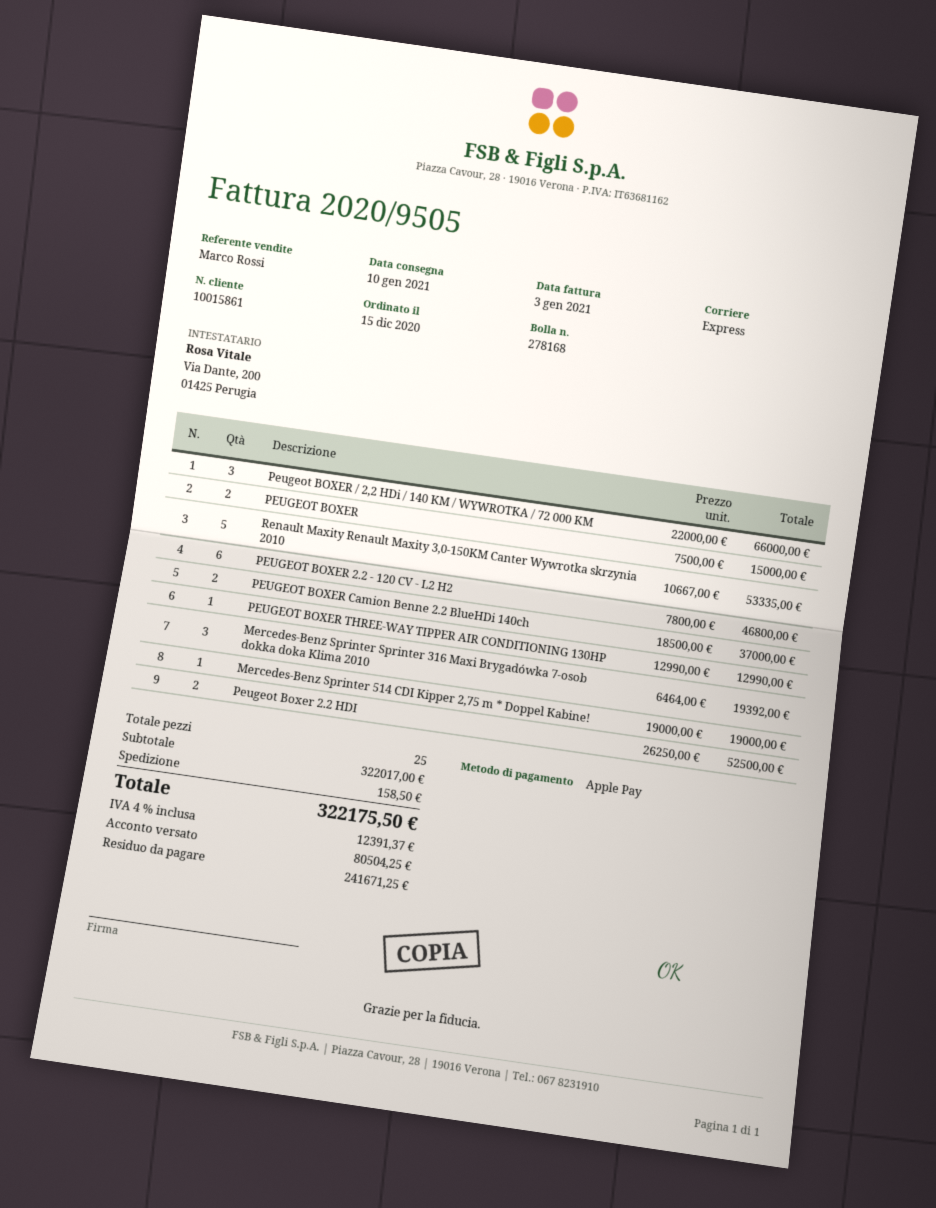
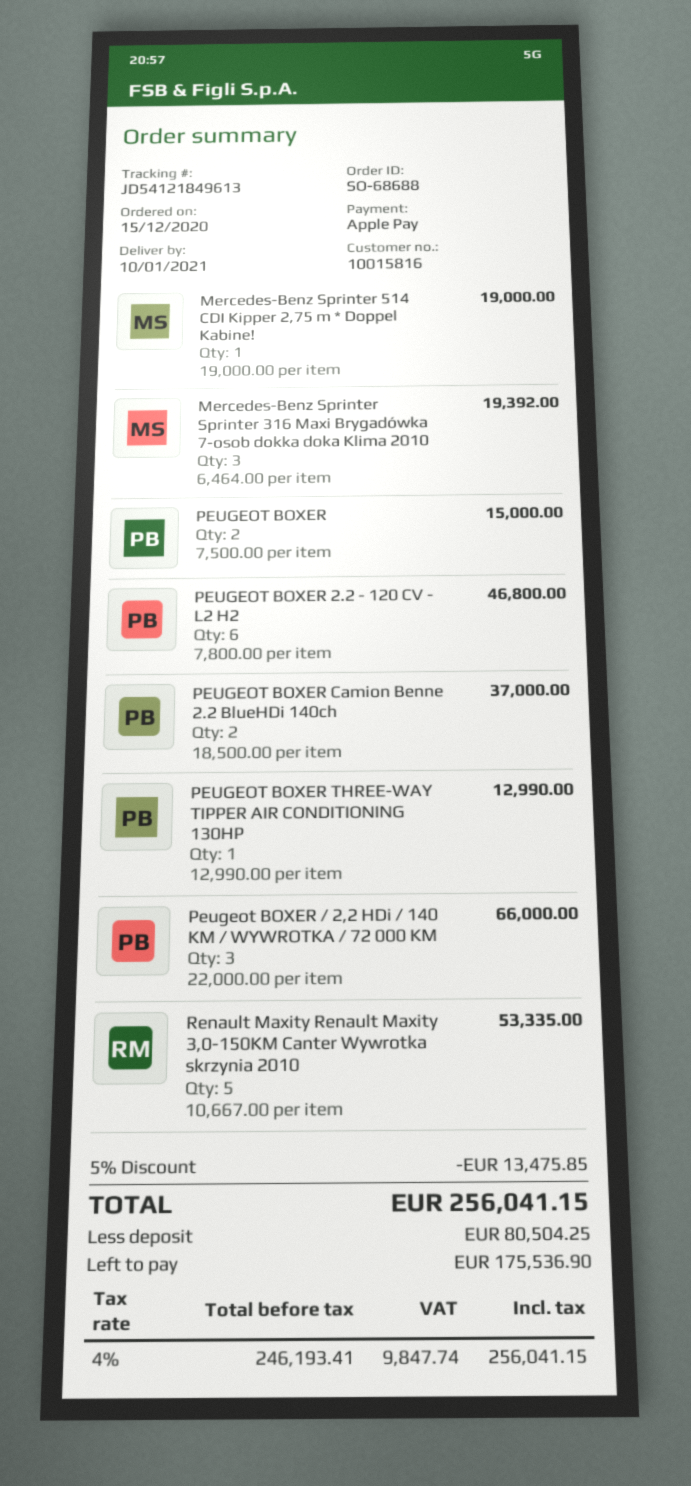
customer number: 10015861 -> 10015816
Peugeot Boxer 2.2 HDI: 2 x 26250.00 = 52500.00 -> none
discount: none -> 5% = 13475.85
shipping: 158.50 -> none
tax: 4% = 12391.37 -> 4% = 9847.74
total: 322175.50 -> 256041.15
balance: 241671.25 -> 175536.90

